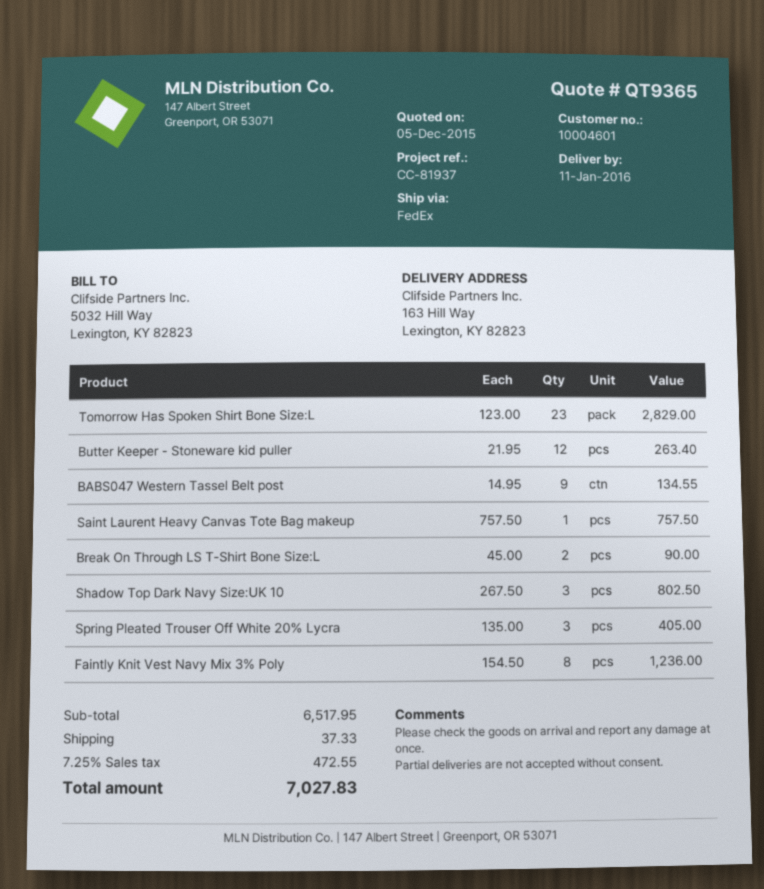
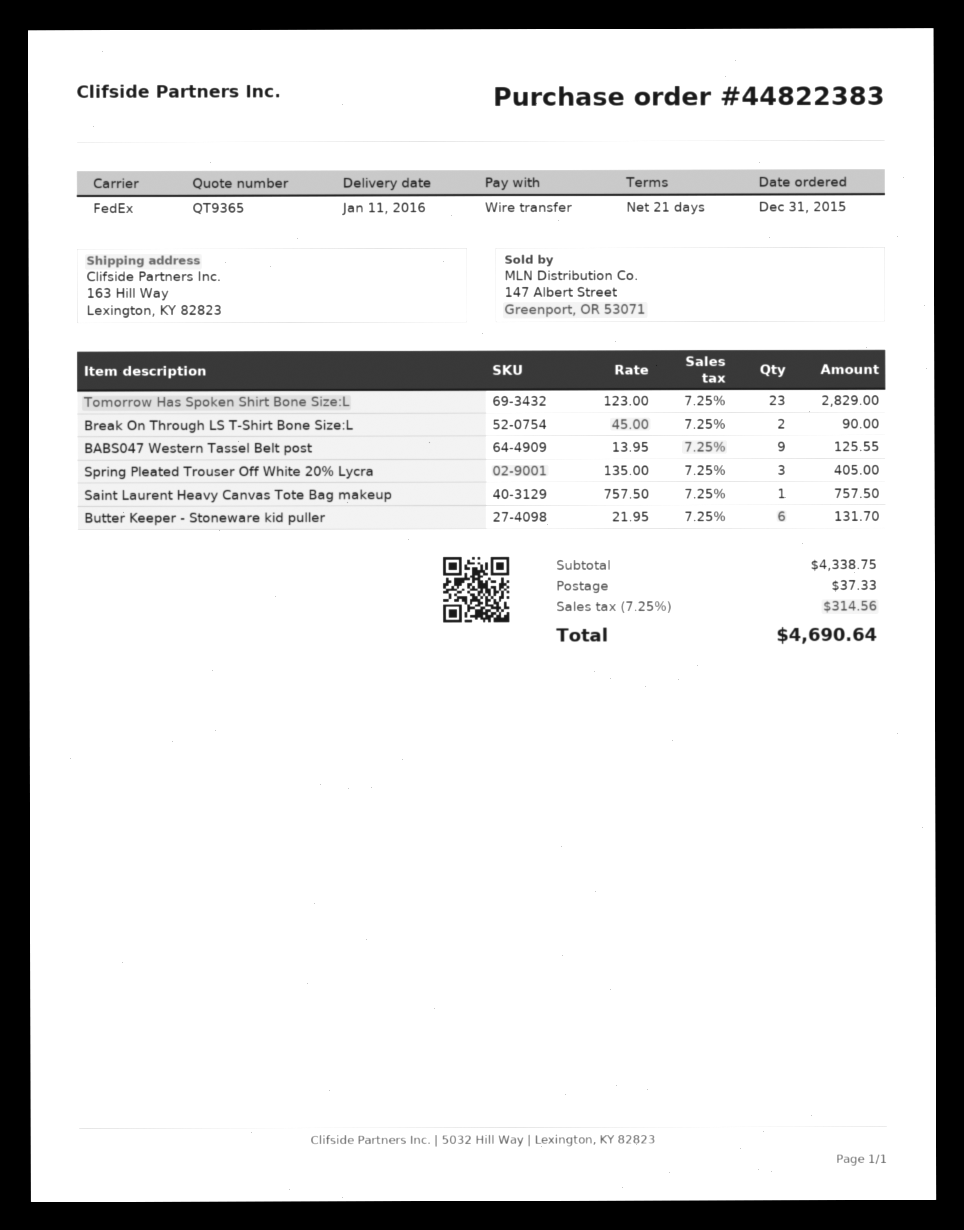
Butter Keeper - Stoneware kid puller: 12 x 21.95 = 263.40 -> 6 x 21.95 = 131.70
BABS047 Western Tassel Belt post: 9 x 14.95 = 134.55 -> 9 x 13.95 = 125.55
Shadow Top Dark Navy Size:UK 10: 3 x 267.50 = 802.50 -> none
Faintly Knit Vest Navy Mix 3% Poly: 8 x 154.50 = 1236.00 -> none
subtotal: 6517.95 -> 4338.75
tax: 7.25% = 472.55 -> 7.25% = 314.56
total: 7027.83 -> 4690.64

